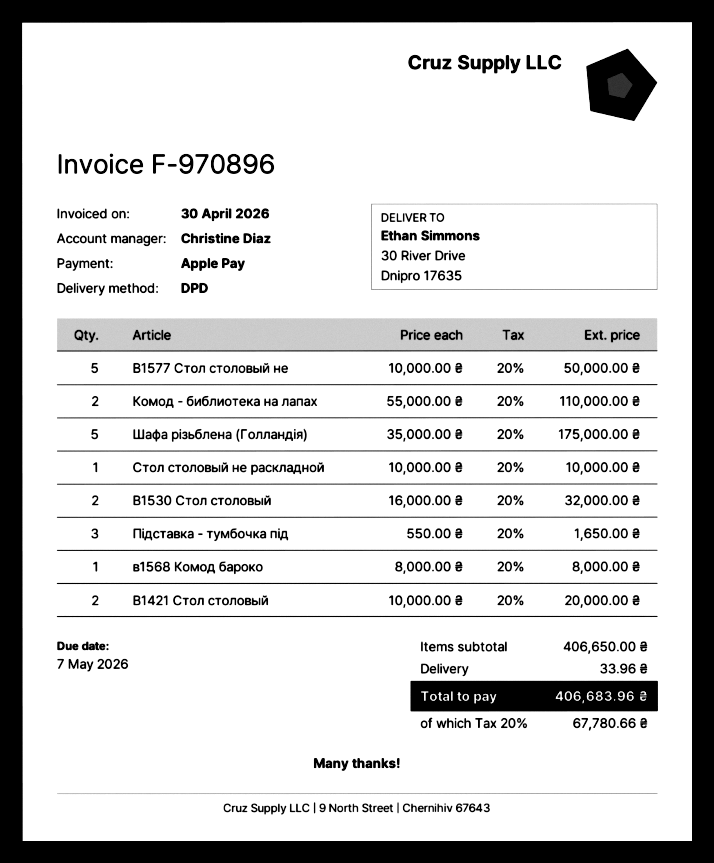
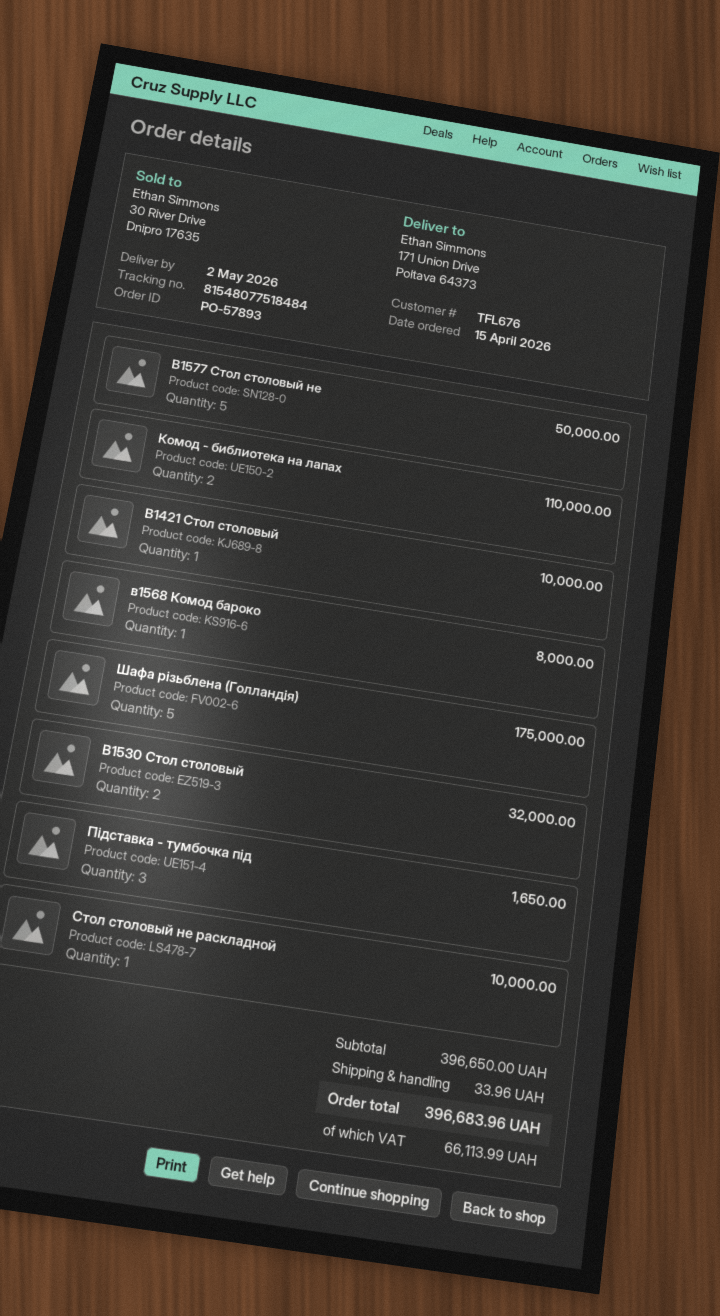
ship to: 30 River Drive, Dnipro 17635 -> 171 Union Drive, Poltava 64373
В1421 Стол столовый: 2 for 20000.00 -> 1 for 10000.00
subtotal: 406650.00 -> 396650.00
tax: 67780.66 -> 66113.99
total: 406683.96 -> 396683.96

